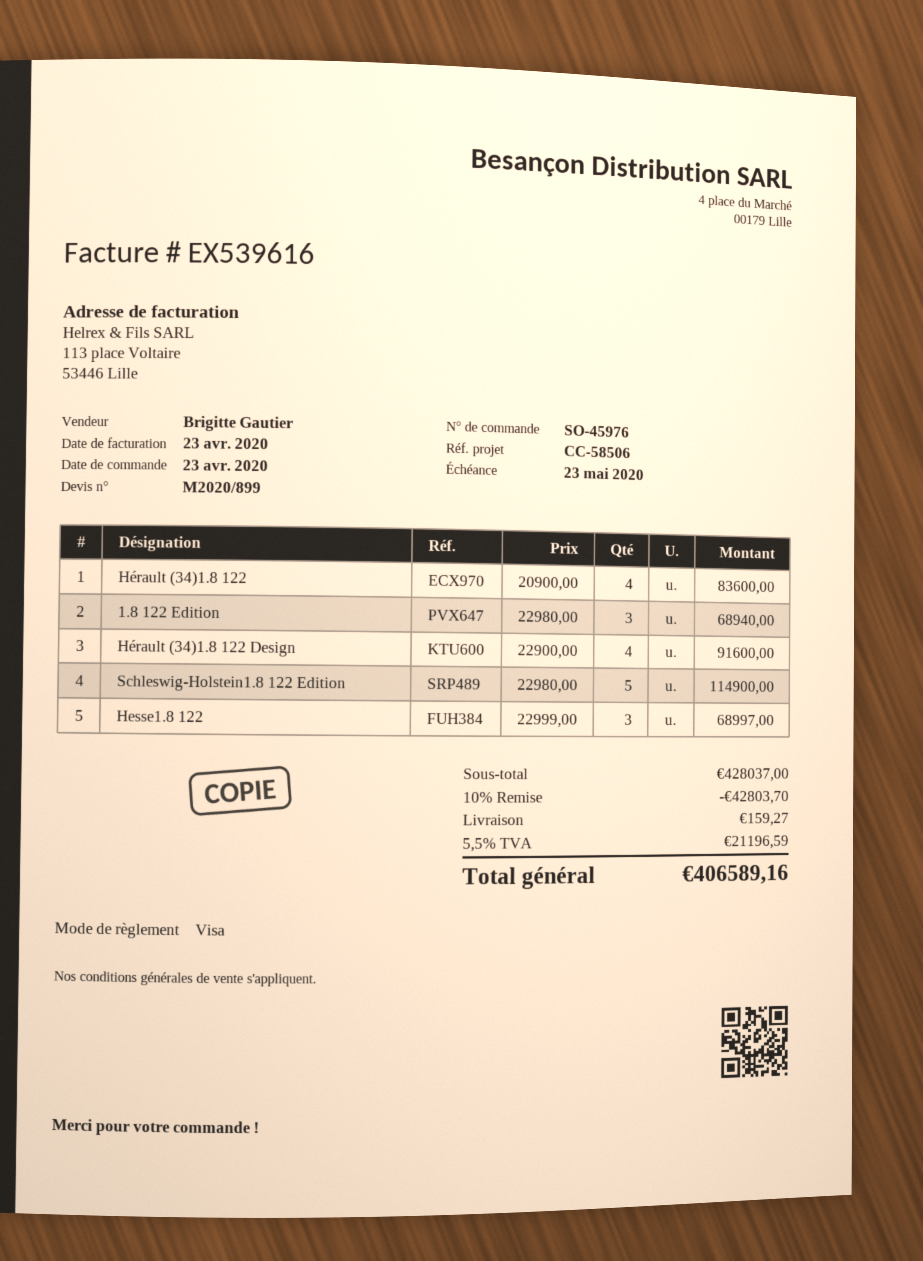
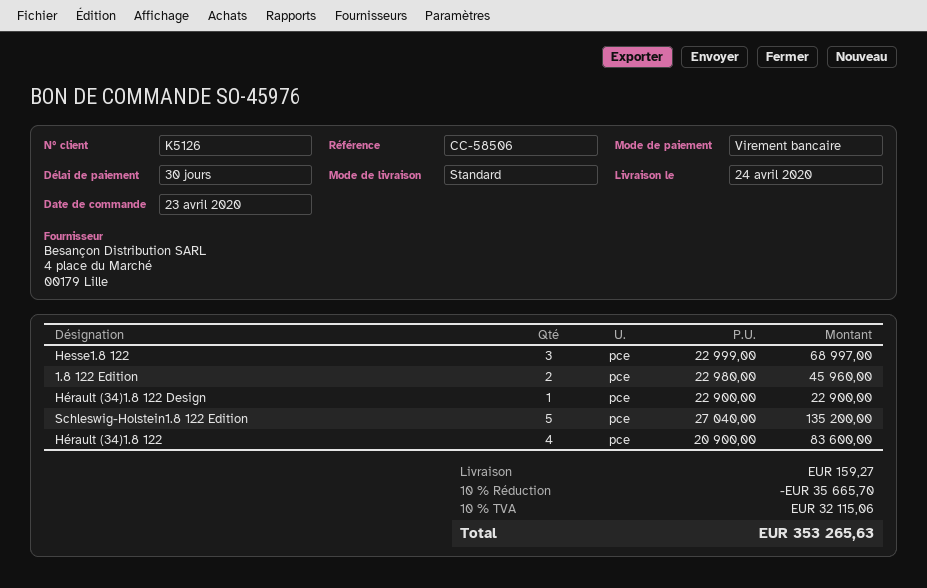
payment method: Visa -> bank transfer
1.8 122 Edition: 3 x 22980.00 = 68940.00 -> 2 x 22980.00 = 45960.00
Hérault (34)1.8 122 Design: 4 x 22900.00 = 91600.00 -> 1 x 22900.00 = 22900.00
Schleswig-Holstein1.8 122 Edition: 5 x 22980.00 = 114900.00 -> 5 x 27040.00 = 135200.00
discount: 10% = 42803.70 -> 10% = 35665.70
tax: 5.5% = 21196.59 -> 10% = 32115.06
total: 406589.16 -> 353265.63

